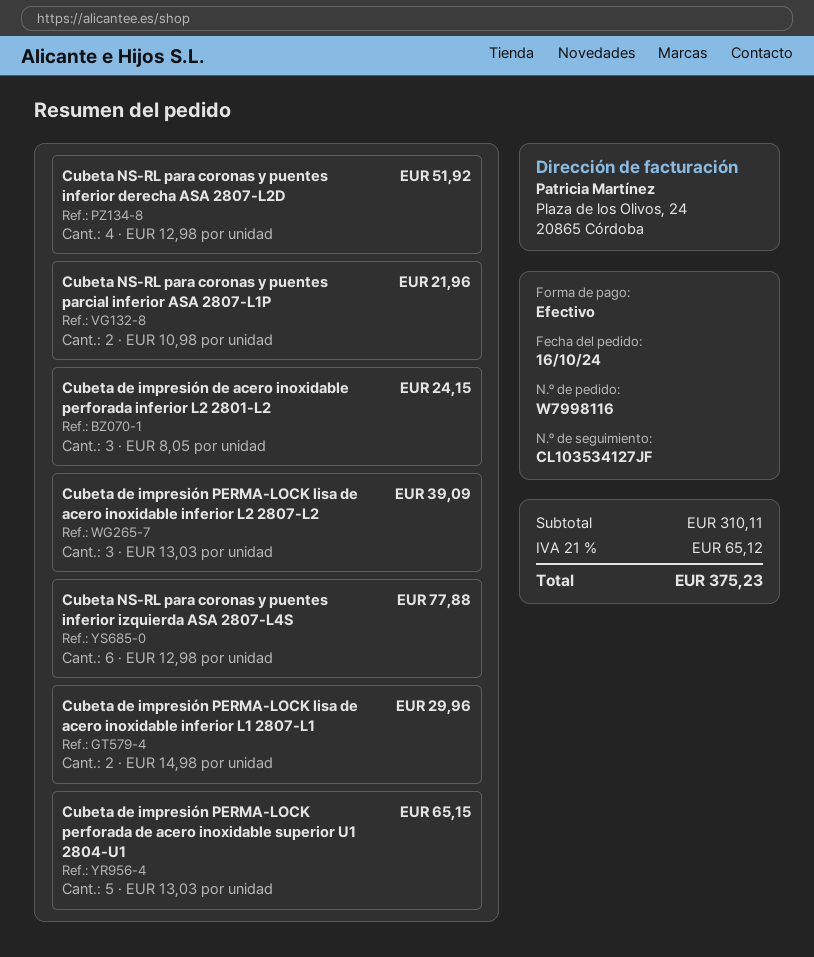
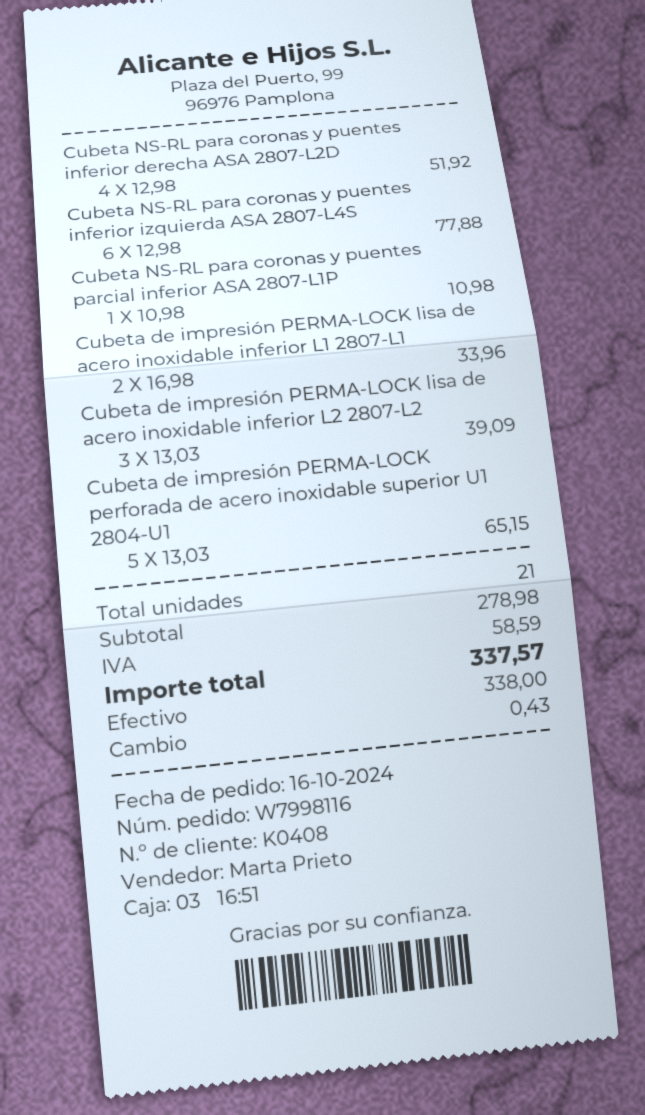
Cubeta NS-RL para coronas y puentes parcial inferior ASA 2807-L1P: 2 x 10.98 = 21.96 -> 1 x 10.98 = 10.98
Cubeta de impresión de acero inoxidable perforada inferior L2 2801-L2: 3 x 8.05 = 24.15 -> none
Cubeta de impresión PERMA-LOCK lisa de acero inoxidable inferior L1 2807-L1: 2 x 14.98 = 29.96 -> 2 x 16.98 = 33.96
subtotal: 310.11 -> 278.98
tax: 65.12 -> 58.59
total: 375.23 -> 337.57

